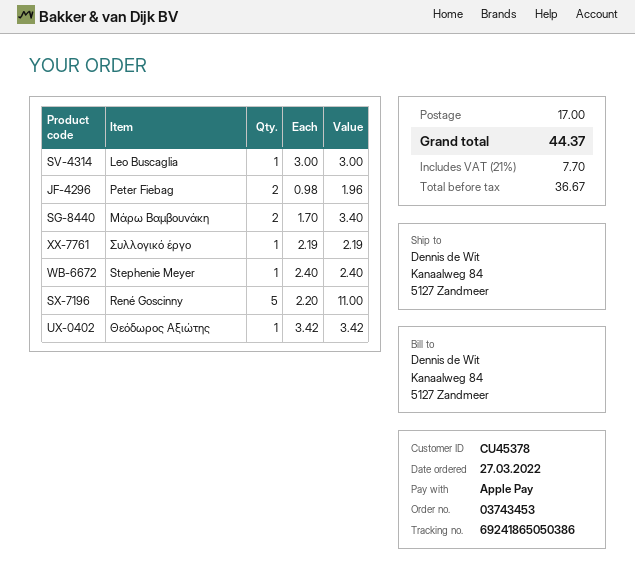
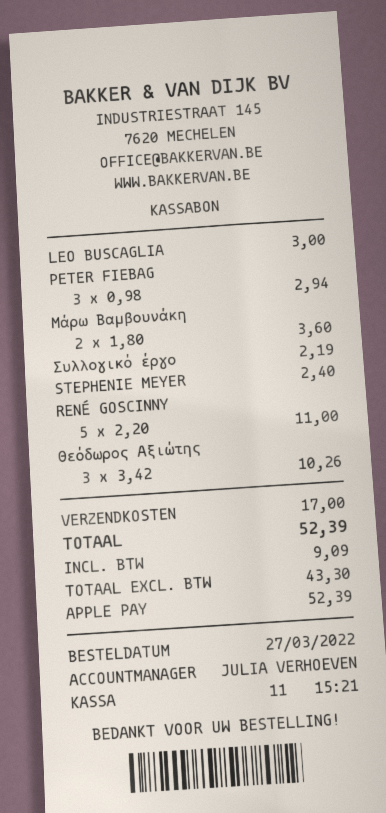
Peter Fiebag: 2 x 0.98 = 1.96 -> 3 x 0.98 = 2.94
Μάρω Βαμβουνάκη: 2 x 1.70 = 3.40 -> 2 x 1.80 = 3.60
Θεόδωρος Αξιώτης: 1 x 3.42 = 3.42 -> 3 x 3.42 = 10.26
net: 36.67 -> 43.30
tax: 7.70 -> 9.09
total: 44.37 -> 52.39

